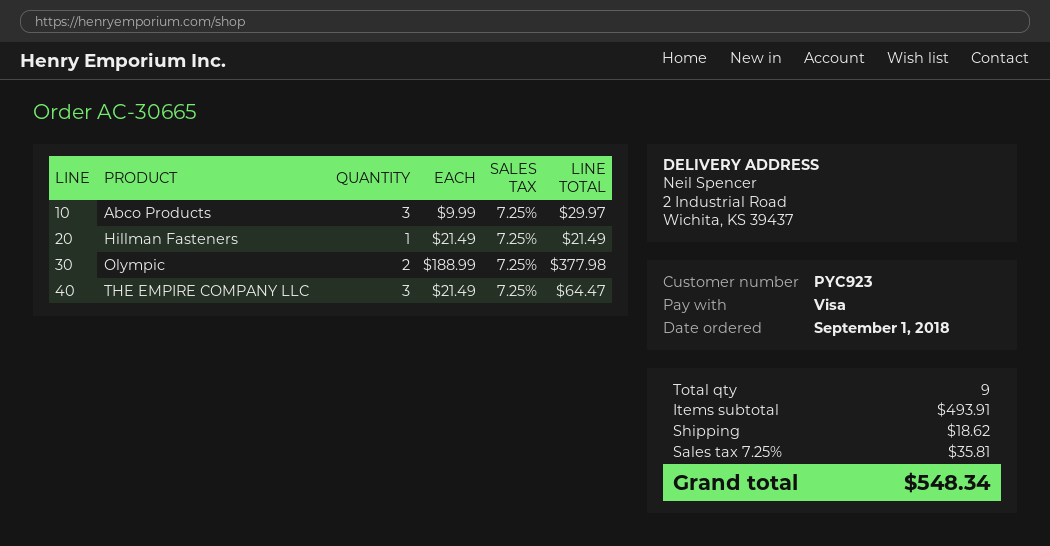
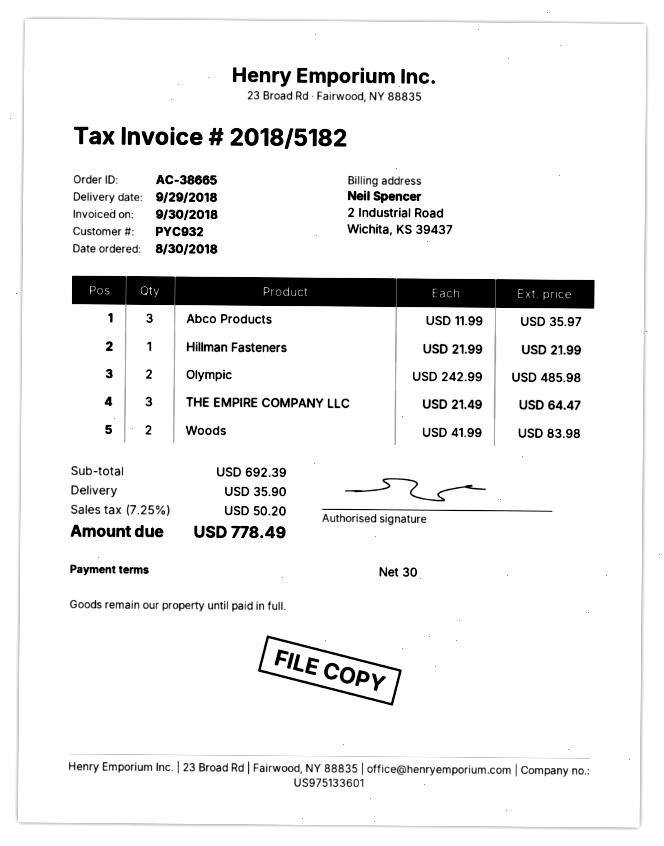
order number: AC-30665 -> AC-38665
order date: 2018-09-01 -> 2018-08-30
customer number: PYC923 -> PYC932
Abco Products: 3 x 9.99 = 29.97 -> 3 x 11.99 = 35.97
Hillman Fasteners: 1 x 21.49 = 21.49 -> 1 x 21.99 = 21.99
Olympic: 2 x 188.99 = 377.98 -> 2 x 242.99 = 485.98
Woods: none -> 2 x 41.99 = 83.98
subtotal: 493.91 -> 692.39
shipping: 18.62 -> 35.90
tax: 7.25% = 35.81 -> 7.25% = 50.20
total: 548.34 -> 778.49

